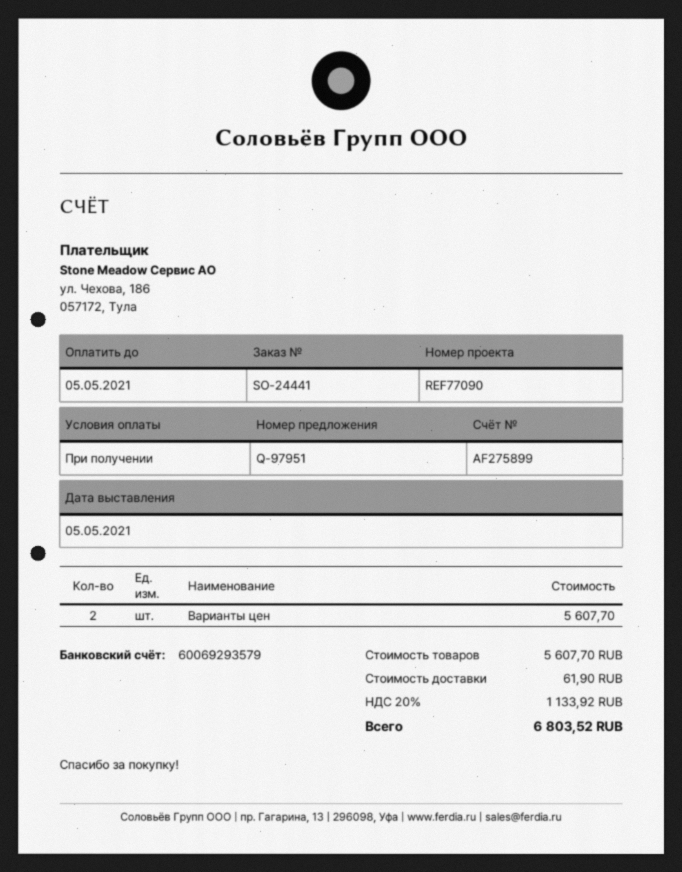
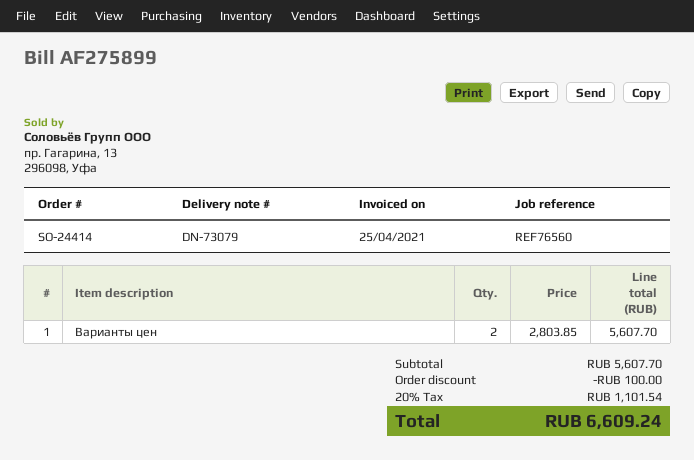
order number: SO-24441 -> SO-24414
invoice date: 2021-05-05 -> 2021-04-25
reference: REF77090 -> REF76560
discount: none -> 100.00
shipping: 61.90 -> none
tax: 20% = 1133.92 -> 20% = 1101.54
total: 6803.52 -> 6609.24

